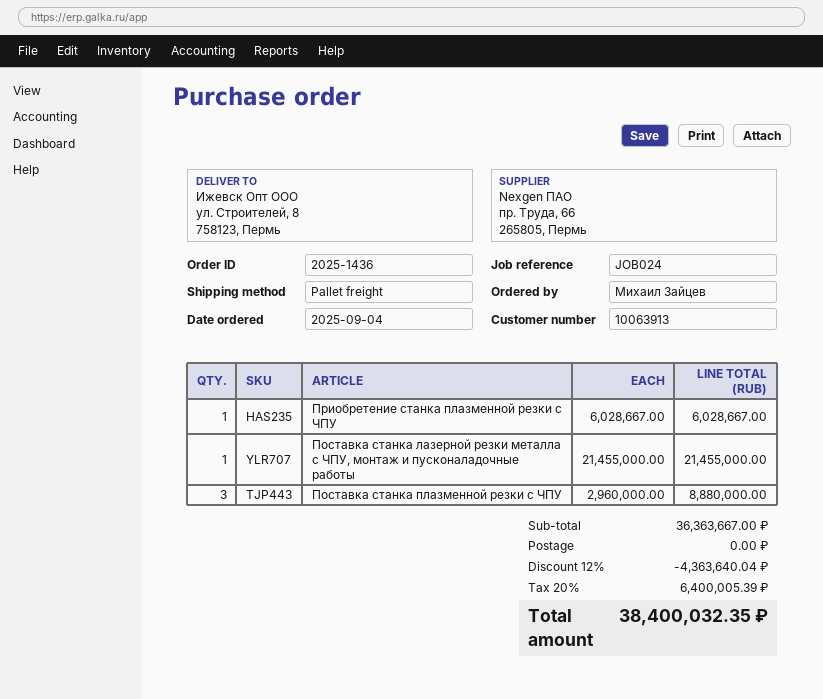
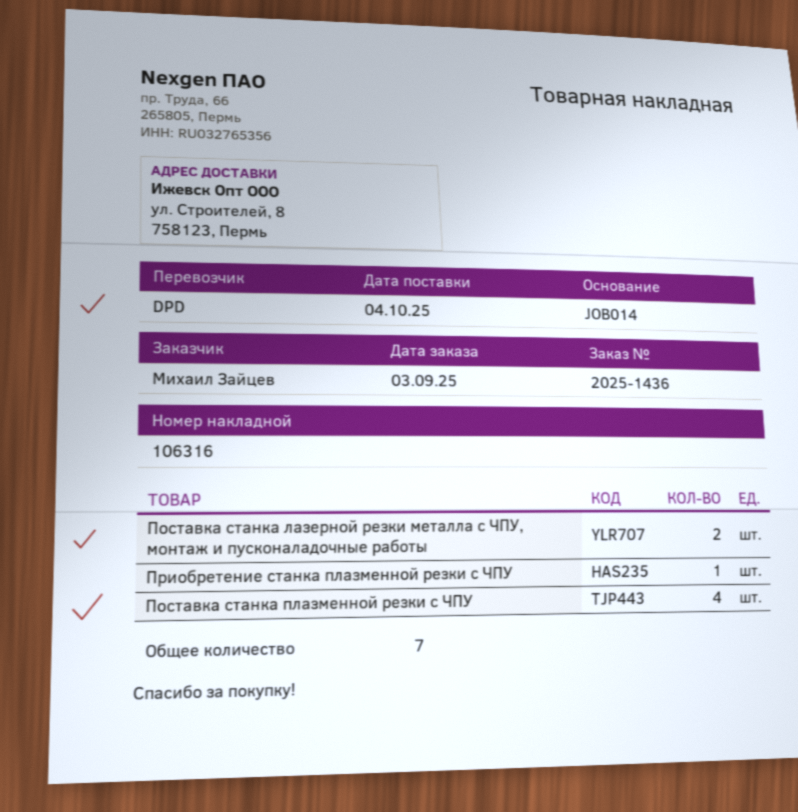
order date: 2025-09-04 -> 2025-09-03
reference: JOB024 -> JOB014
shipping method: pallet freight -> DPD
Поставка станка лазерной резки металла с ЧПУ, монтаж и пусконаладочные работы: 1 -> 2
Поставка станка плазменной резки с ЧПУ: 3 -> 4

